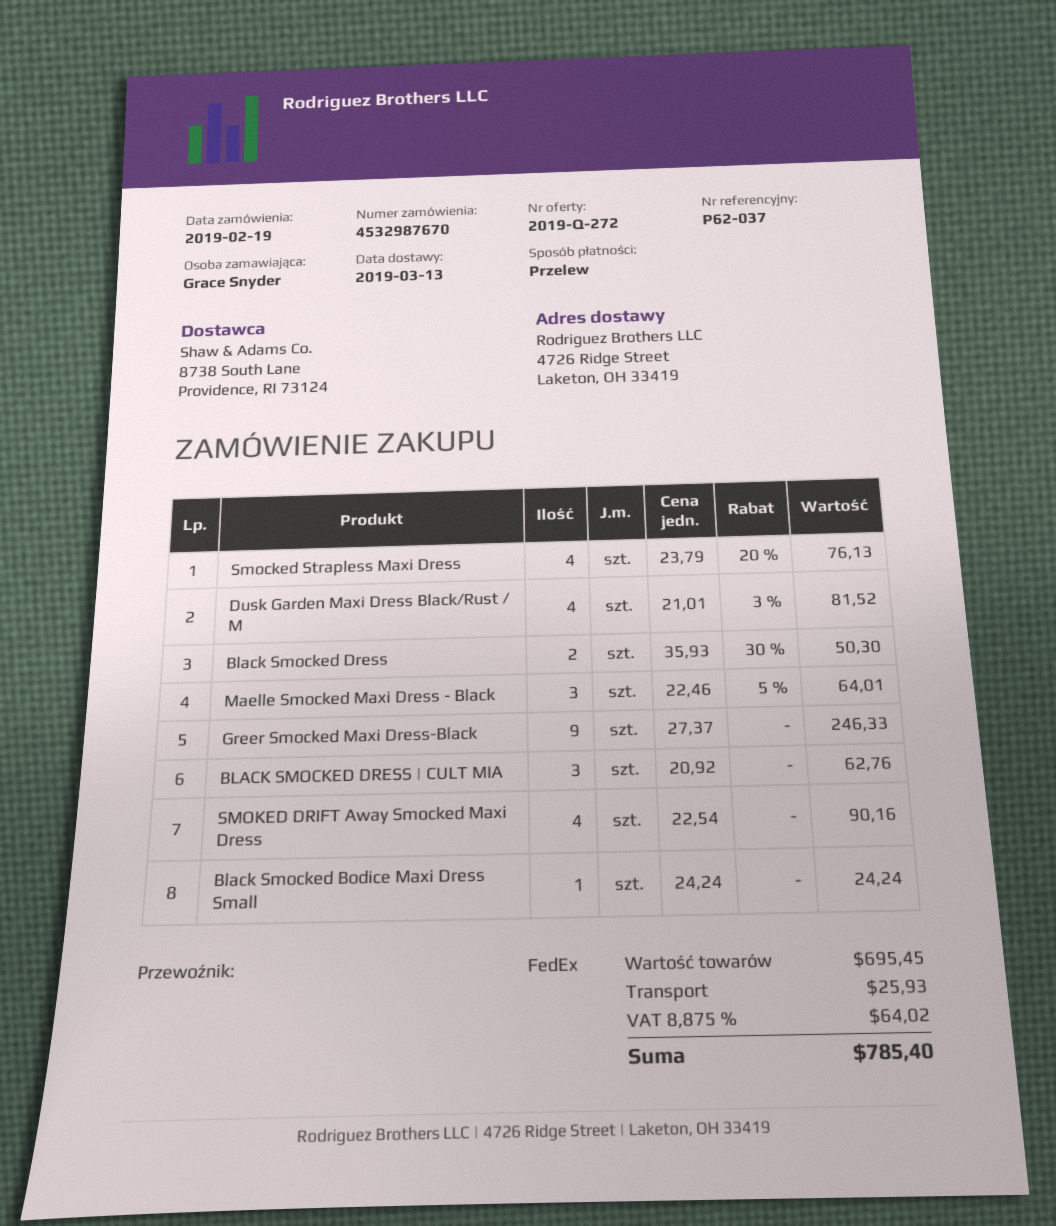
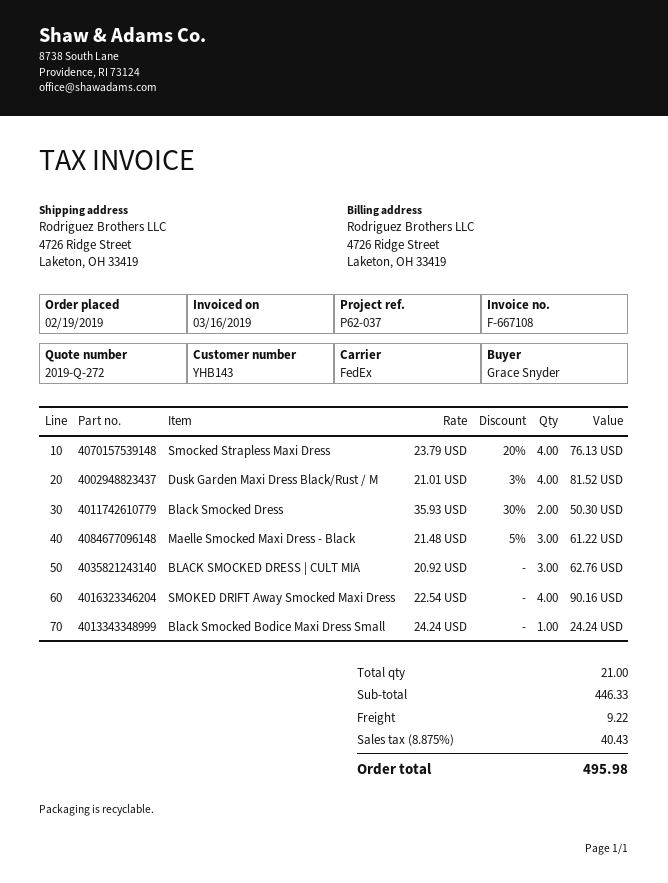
Maelle Smocked Maxi Dress - Black: 3 x 22.46 - 5% = 64.01 -> 3 x 21.48 - 5% = 61.22
Greer Smocked Maxi Dress-Black: 9 x 27.37 = 246.33 -> none
subtotal: 695.45 -> 446.33
shipping: 25.93 -> 9.22
tax: 8.875% = 64.02 -> 8.875% = 40.43
total: 785.40 -> 495.98

